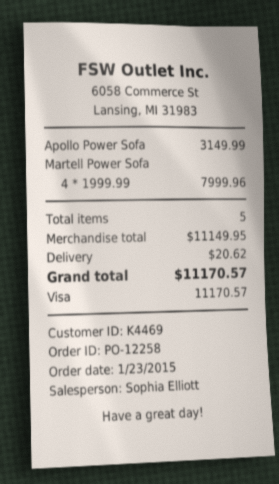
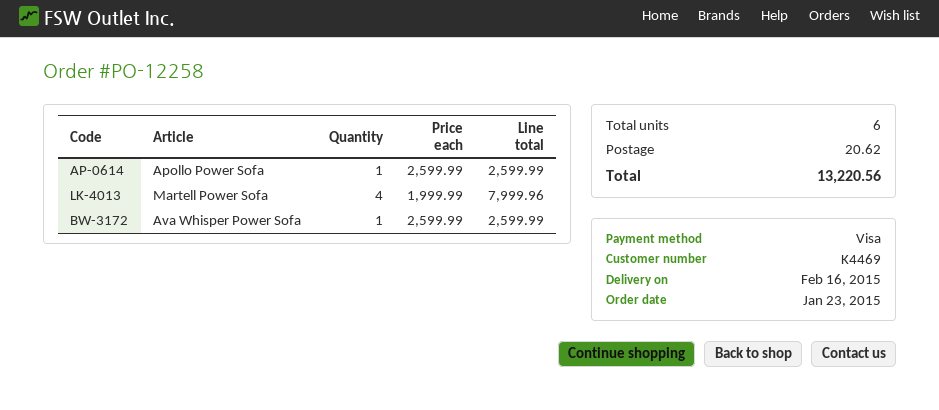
Apollo Power Sofa: 1 x 3149.99 = 3149.99 -> 1 x 2599.99 = 2599.99
Ava Whisper Power Sofa: none -> 1 x 2599.99 = 2599.99
total quantity: 5 -> 6
total: 11170.57 -> 13220.56

